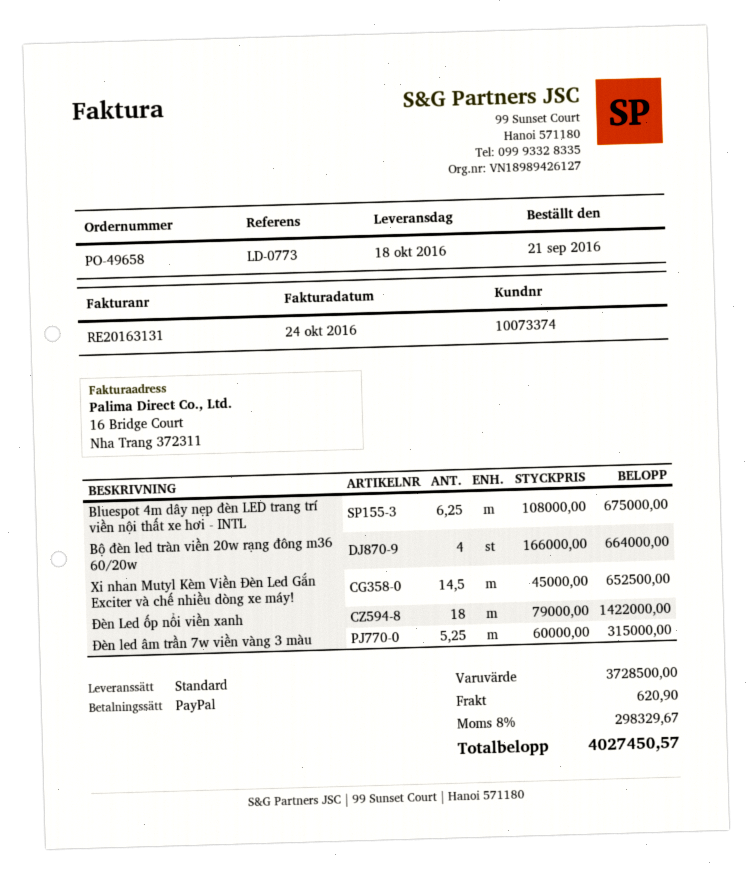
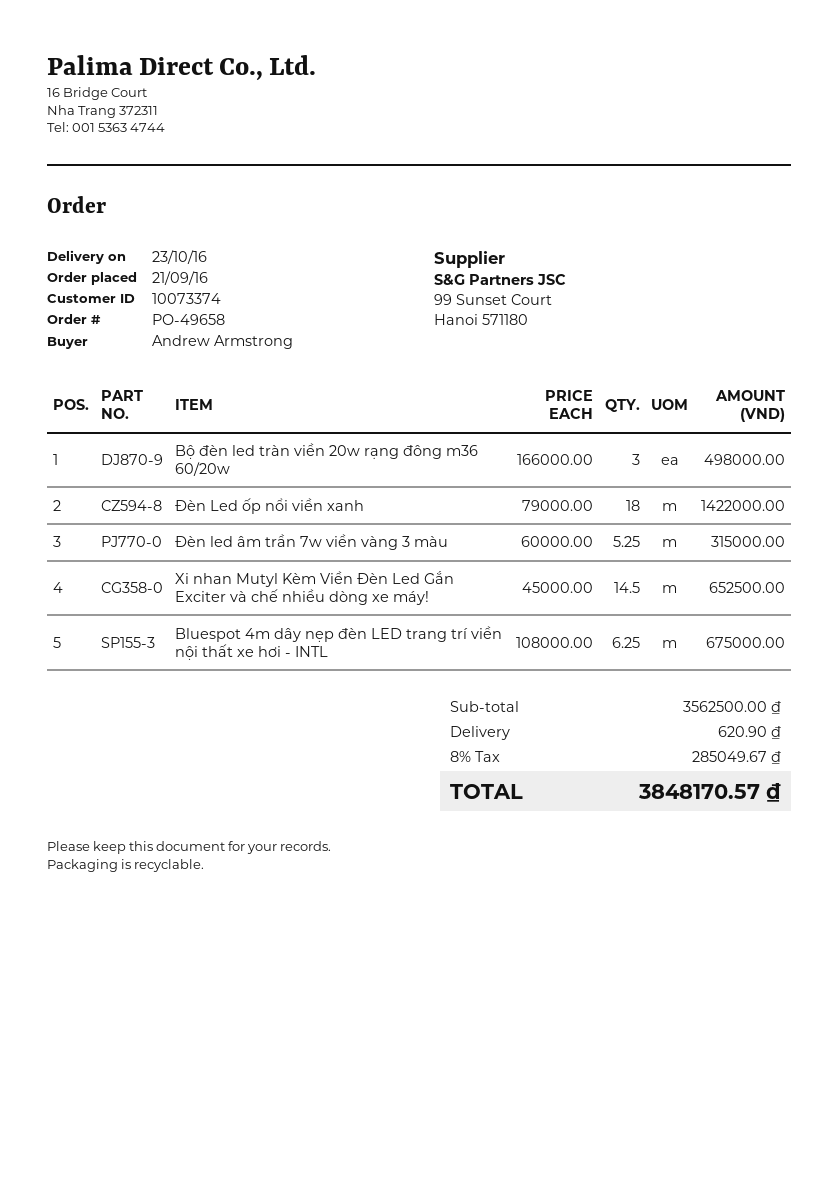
delivery date: 2016-10-18 -> 2016-10-23
Bộ đèn led tràn viền 20w rạng đông m36 60/20w: 4 x 166000.00 = 664000.00 -> 3 x 166000.00 = 498000.00
subtotal: 3728500.00 -> 3562500.00
tax: 8% = 298329.67 -> 8% = 285049.67
total: 4027450.57 -> 3848170.57

